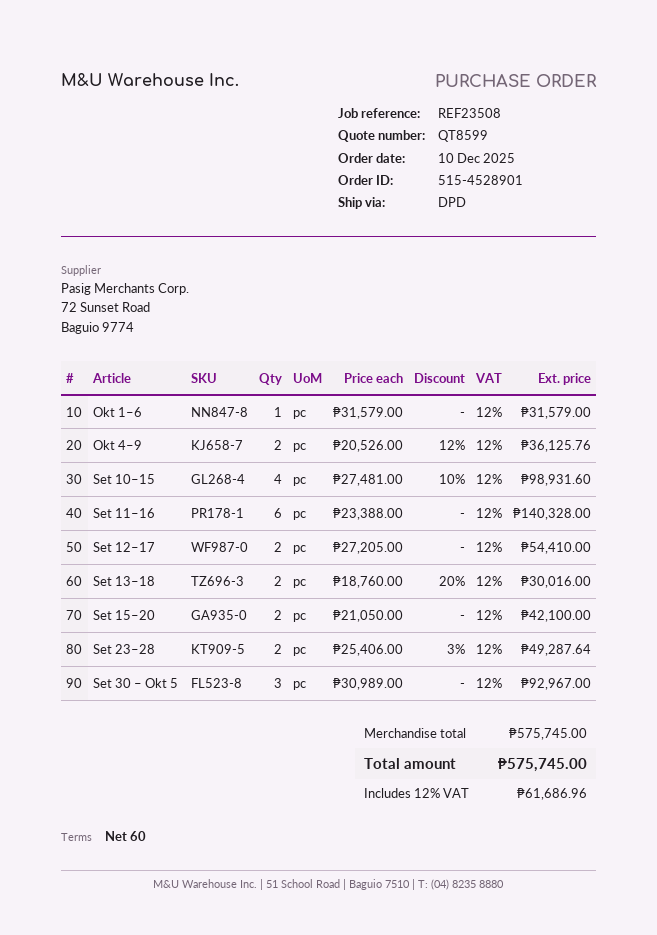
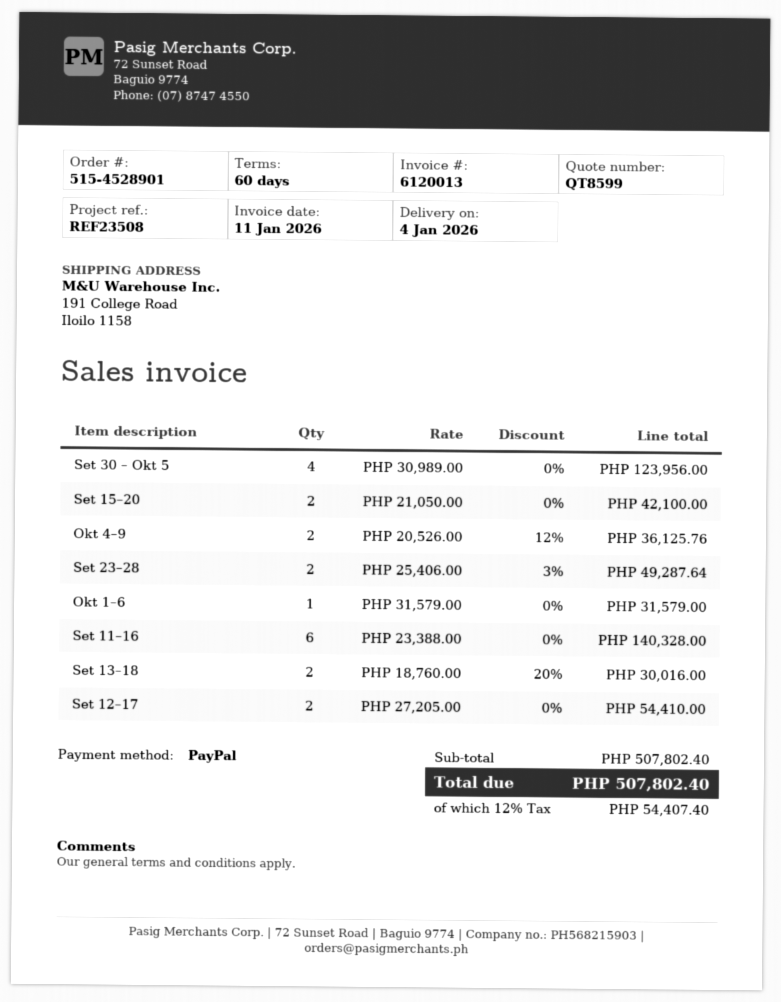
Set 10–15: 4 x 27481.00 - 10% = 98931.60 -> none
Set 30 – Okt 5: 3 x 30989.00 = 92967.00 -> 4 x 30989.00 = 123956.00
subtotal: 575745.00 -> 507802.40
tax: 12% = 61686.96 -> 12% = 54407.40
total: 575745.00 -> 507802.40

